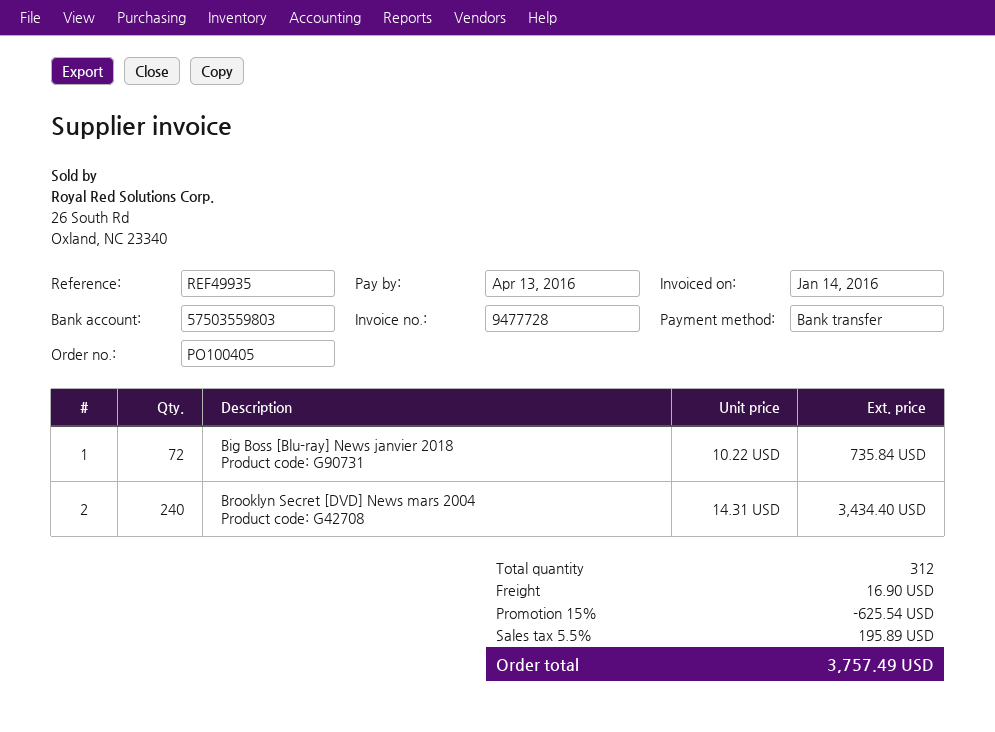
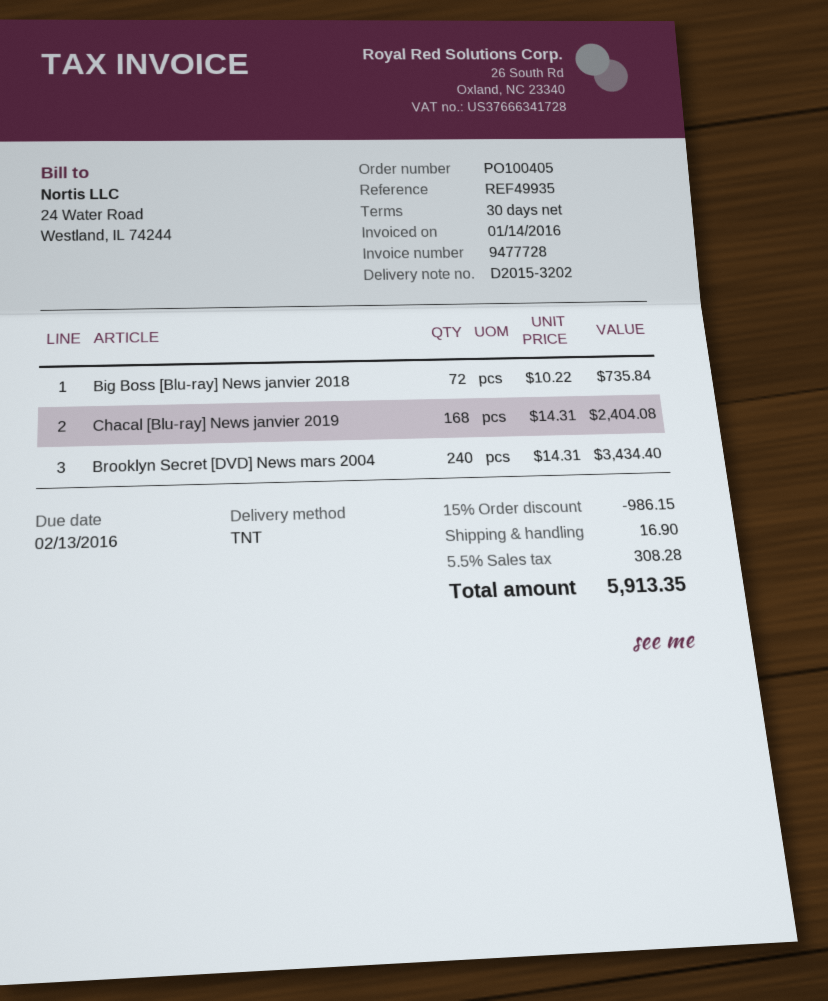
due date: 2016-04-13 -> 2016-02-13
Chacal [Blu-ray] News janvier 2019: none -> 168 x 14.31 = 2404.08
discount: 15% = 625.54 -> 15% = 986.15
tax: 5.5% = 195.89 -> 5.5% = 308.28
total: 3757.49 -> 5913.35

